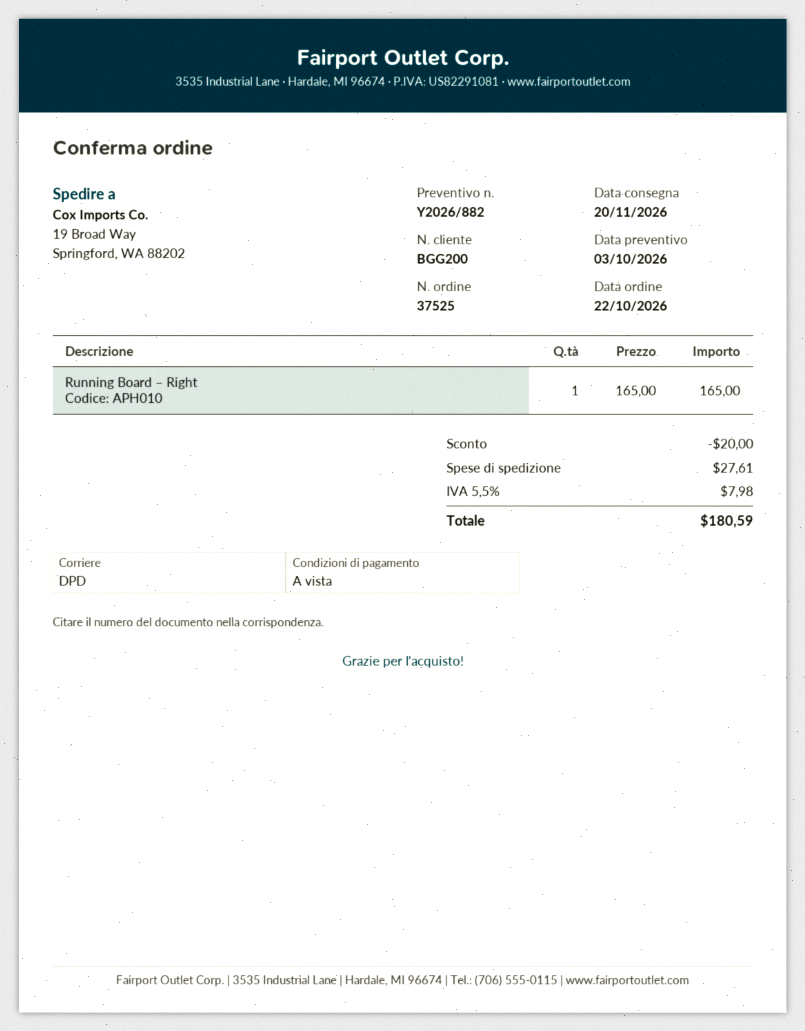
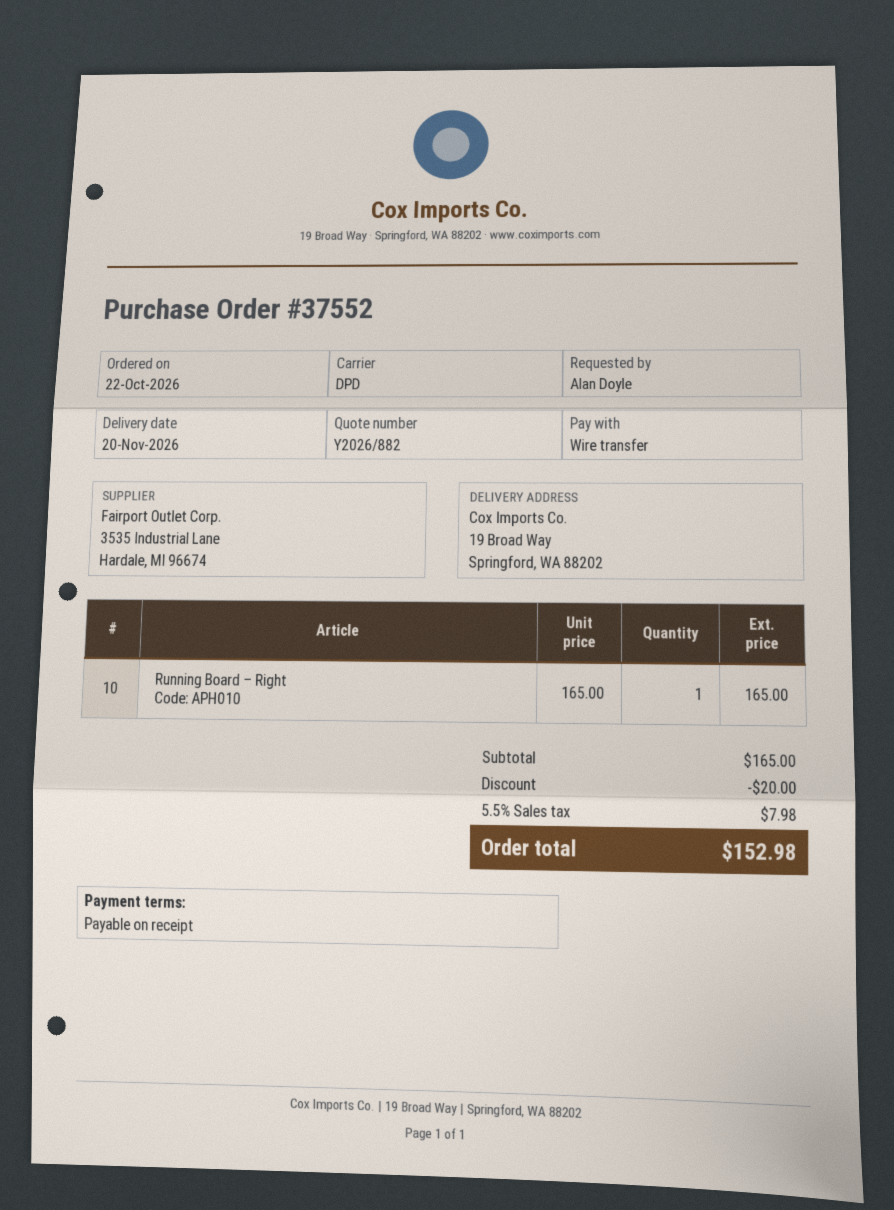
order number: 37525 -> 37552
shipping: 27.61 -> none
total: 180.59 -> 152.98

